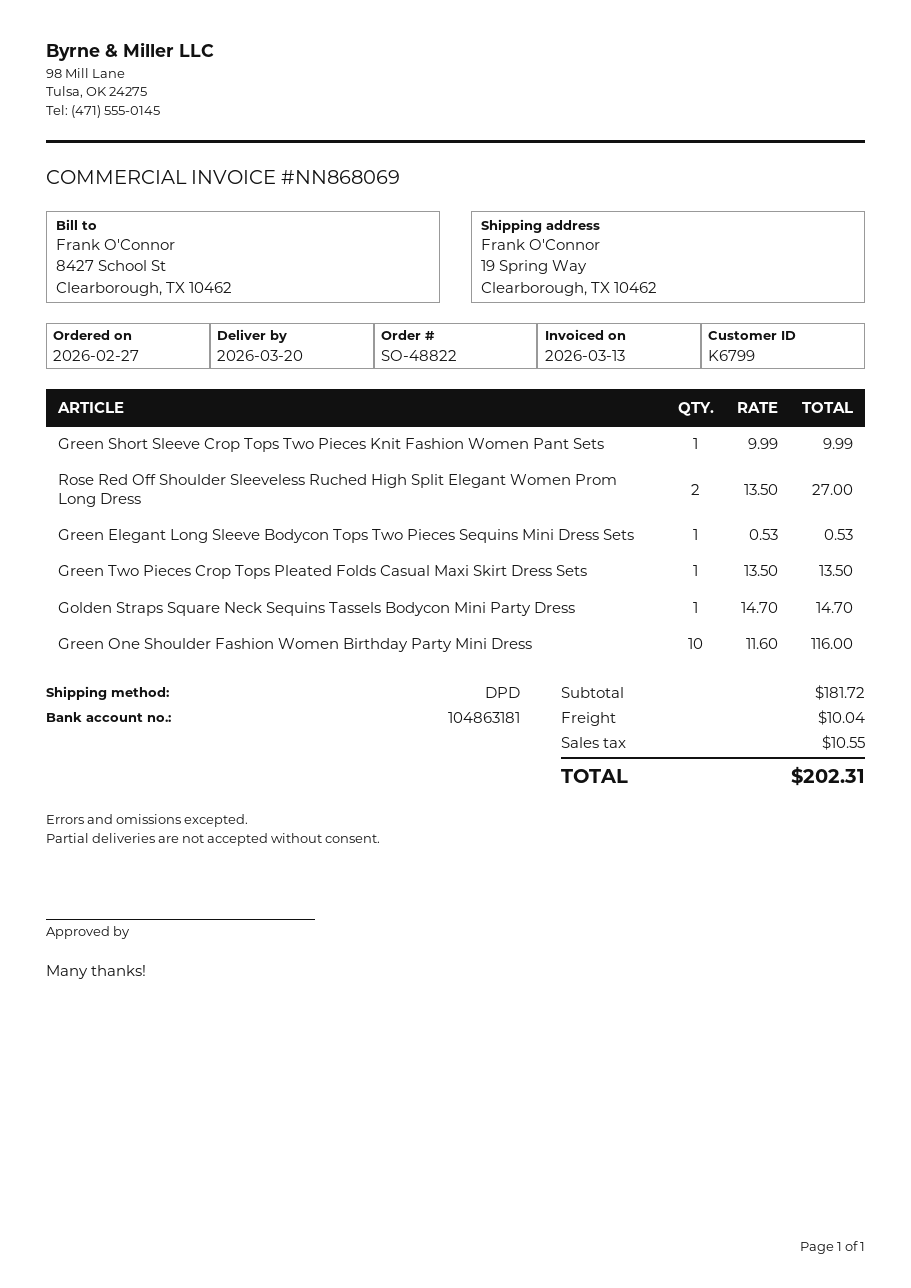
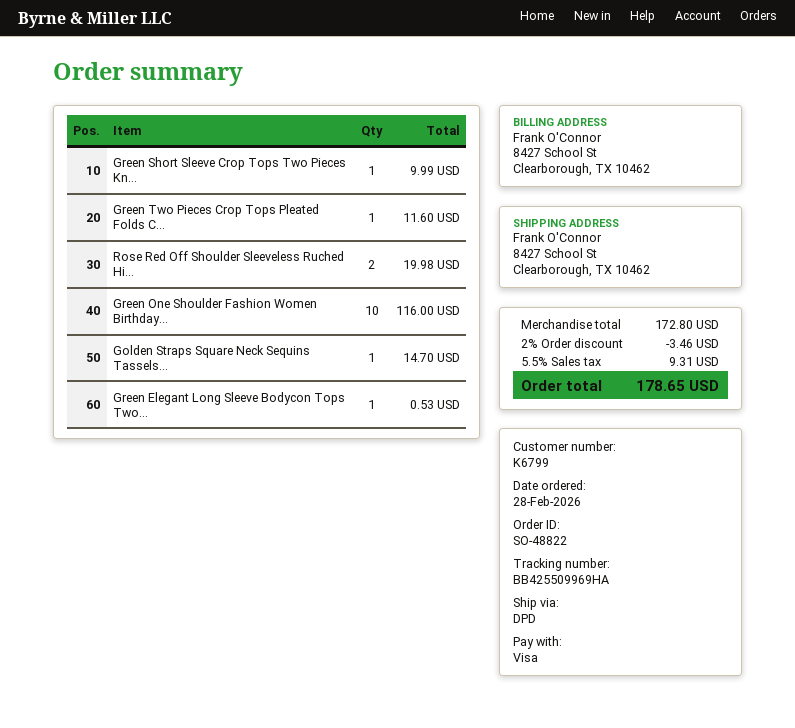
order date: 2026-02-27 -> 2026-02-28
ship to: 19 Spring Way, Clearborough, TX 10462 -> 8427 School St, Clearborough, TX 10462
Rose Red Off Shoulder Sleeveless Ruched High Split Elegant Women Prom Long Dress: 2 for 27.00 -> 2 for 19.98
Green Two Pieces Crop Tops Pleated Folds Casual Maxi Skirt Dress Sets: 1 for 13.50 -> 1 for 11.60
subtotal: 181.72 -> 172.80
discount: none -> 2% = 3.46
shipping: 10.04 -> none
tax: 10.55 -> 9.31
total: 202.31 -> 178.65

